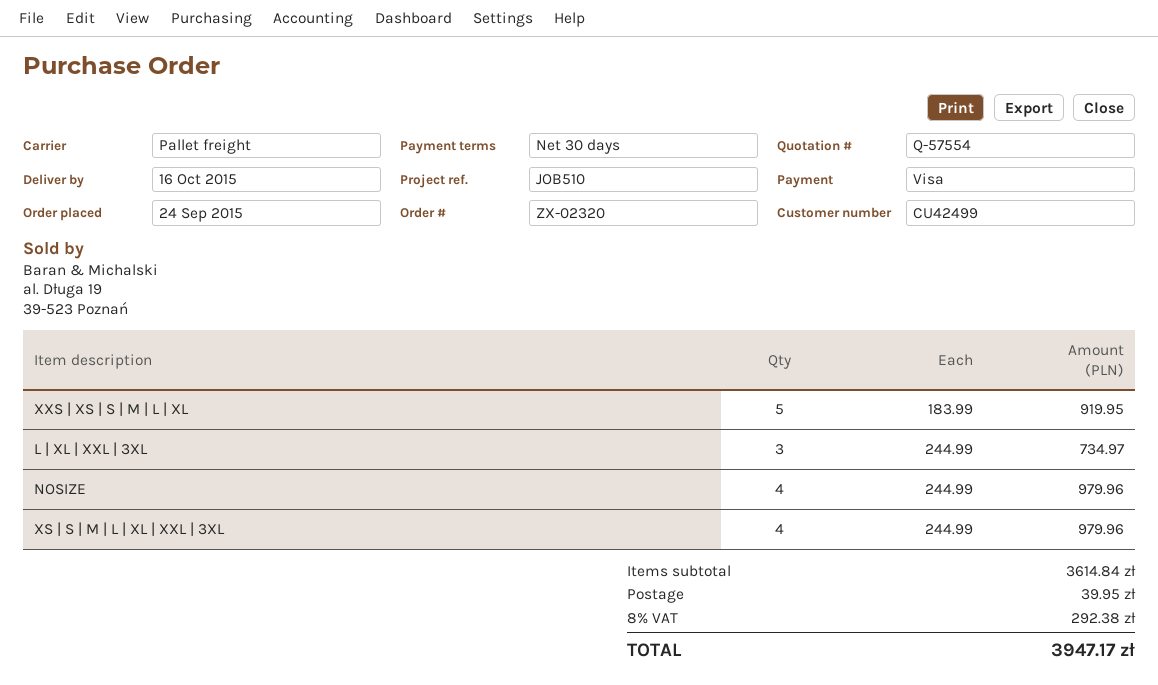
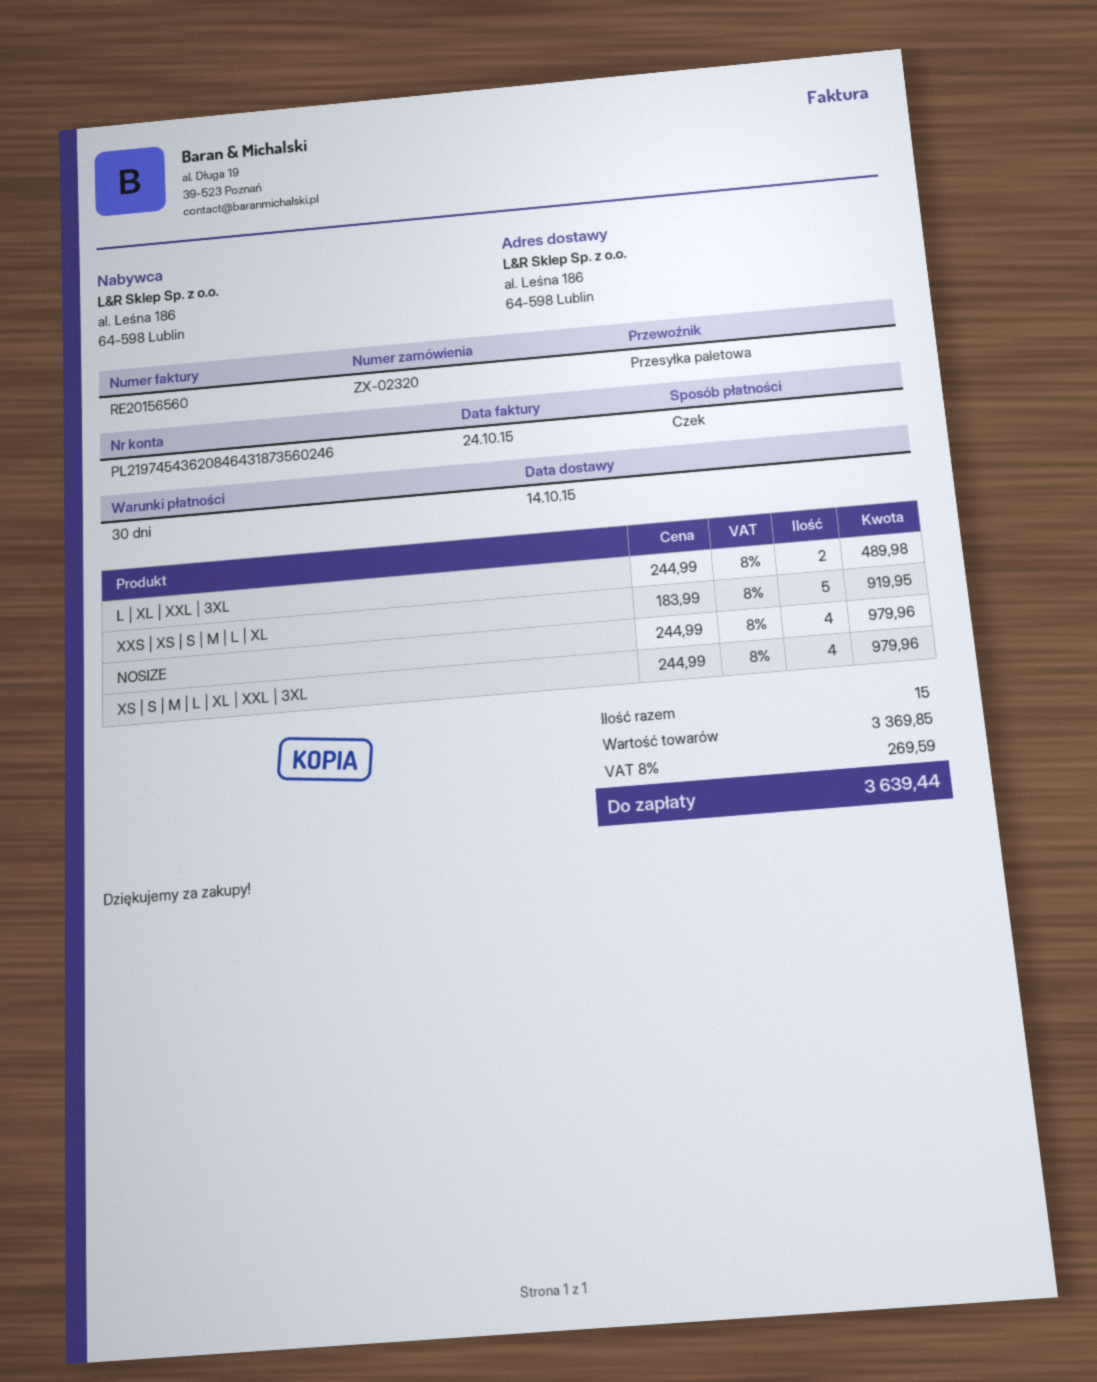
delivery date: 2015-10-16 -> 2015-10-14
payment method: Visa -> cheque
L | XL | XXL | 3XL: 3 x 244.99 = 734.97 -> 2 x 244.99 = 489.98
subtotal: 3614.84 -> 3369.85
shipping: 39.95 -> none
tax: 8% = 292.38 -> 8% = 269.59
total: 3947.17 -> 3639.44

